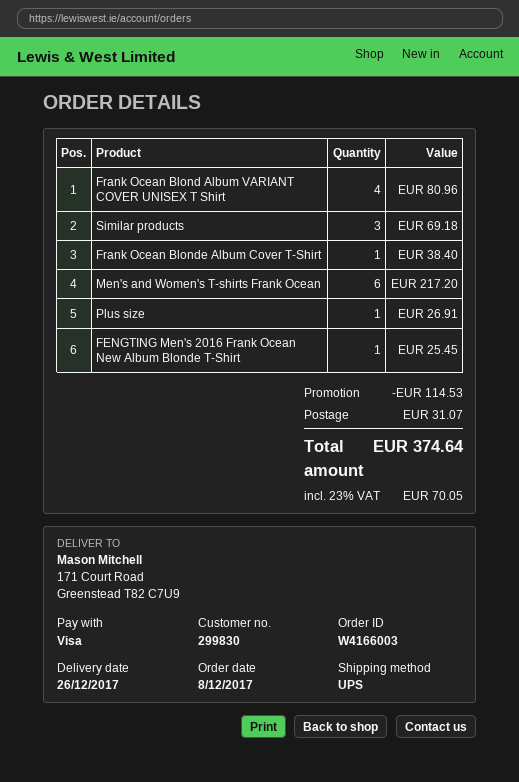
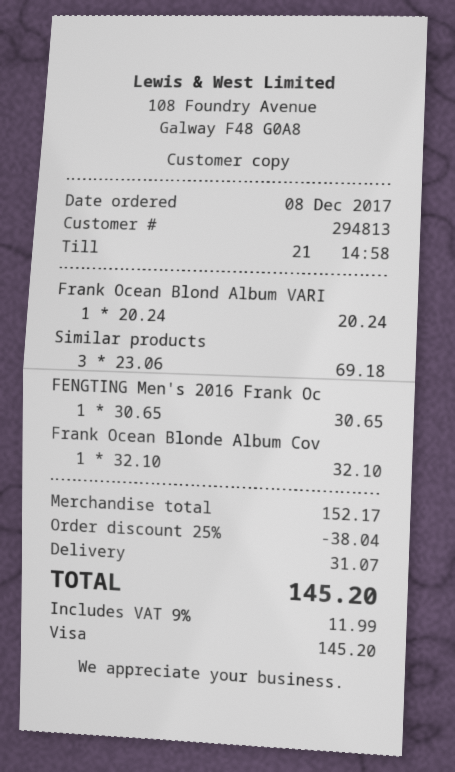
customer number: 299830 -> 294813
Frank Ocean Blond Album VARIANT COVER UNISEX T Shirt: 4 for 80.96 -> 1 for 20.24
Frank Ocean Blonde Album Cover T-Shirt: 1 for 38.40 -> 1 for 32.10
Men's and Women's T-shirts Frank Ocean: 6 for 217.20 -> none
Plus size: 1 for 26.91 -> none
FENGTING Men's 2016 Frank Ocean New Album Blonde T-Shirt: 1 for 25.45 -> 1 for 30.65
discount: 114.53 -> 38.04
tax: 23% = 70.05 -> 9% = 11.99
total: 374.64 -> 145.20

